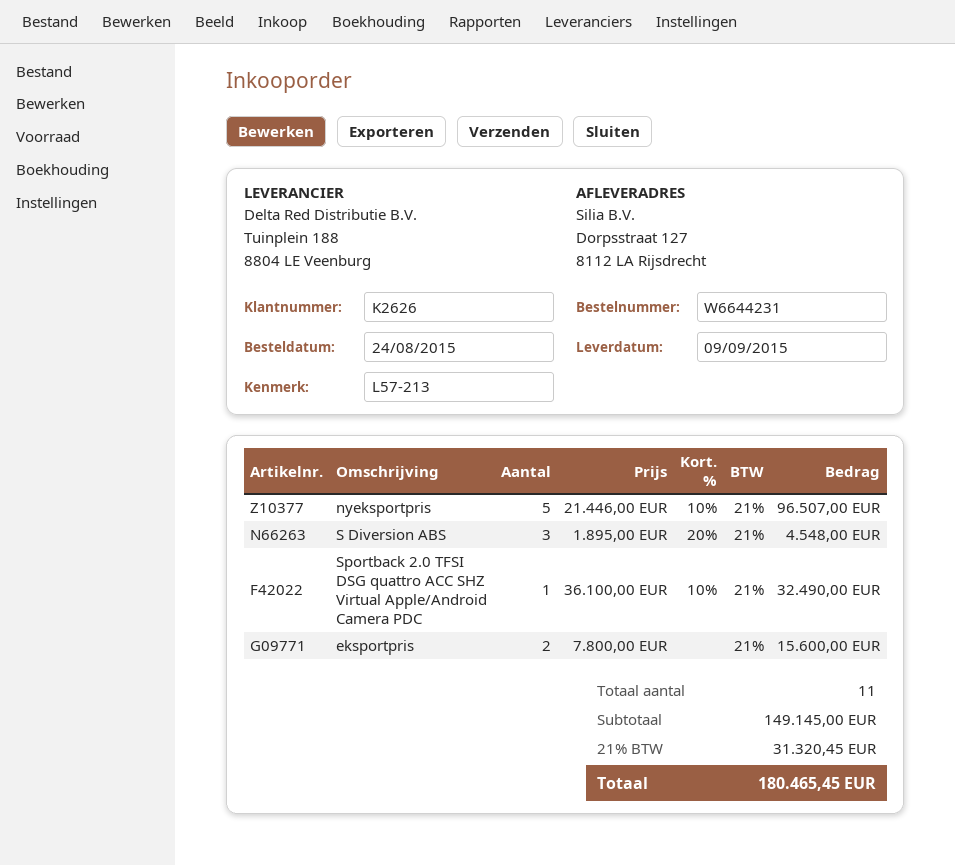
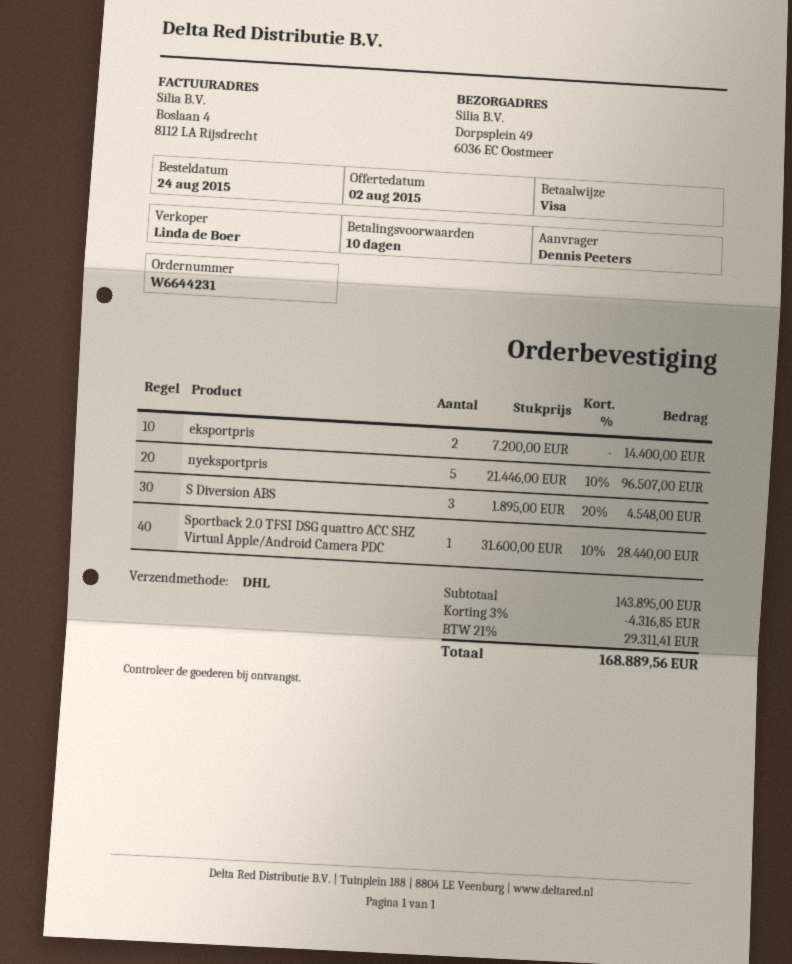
ship to: Dorpsstraat 127, 8112 LA Rijsdrecht -> Dorpsplein 49, 6036 EC Oostmeer
Sportback 2.0 TFSI DSG quattro ACC SHZ Virtual Apple/Android Camera PDC: 1 x 36100.00 - 10% = 32490.00 -> 1 x 31600.00 - 10% = 28440.00
eksportpris: 2 x 7800.00 = 15600.00 -> 2 x 7200.00 = 14400.00
subtotal: 149145.00 -> 143895.00
discount: none -> 3% = 4316.85
tax: 21% = 31320.45 -> 21% = 29311.41
total: 180465.45 -> 168889.56

